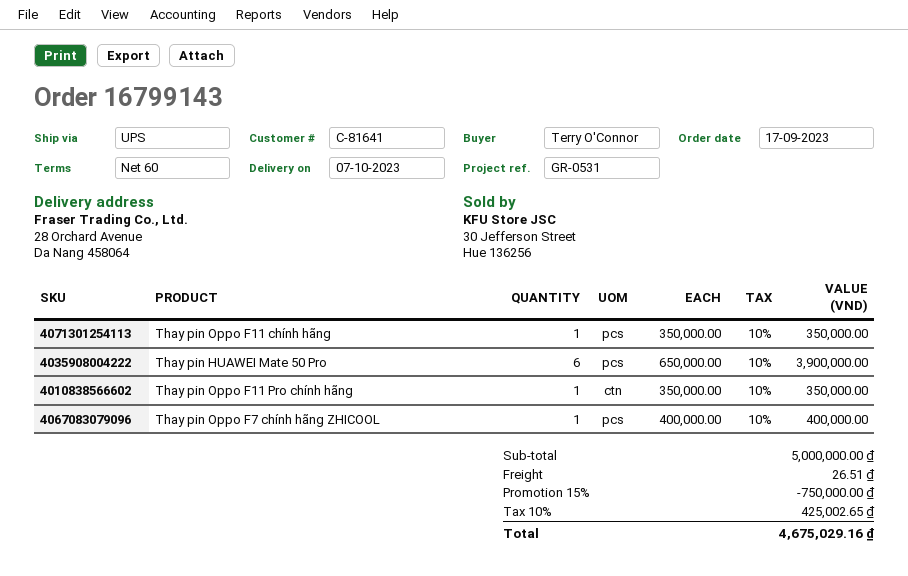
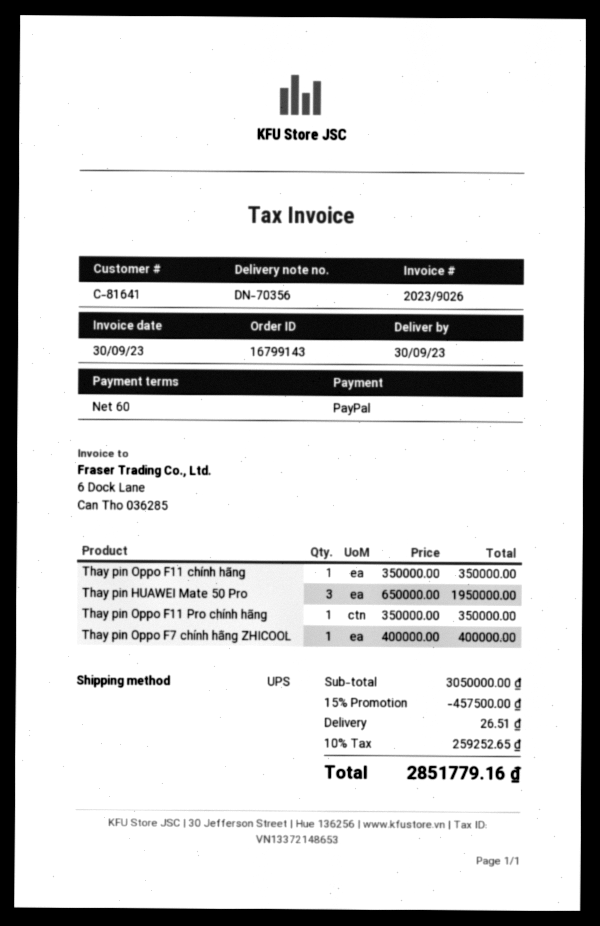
delivery date: 2023-10-07 -> 2023-09-30
Thay pin HUAWEI Mate 50 Pro: 6 x 650000.00 = 3900000.00 -> 3 x 650000.00 = 1950000.00
subtotal: 5000000.00 -> 3050000.00
discount: 15% = 750000.00 -> 15% = 457500.00
tax: 10% = 425002.65 -> 10% = 259252.65
total: 4675029.16 -> 2851779.16

